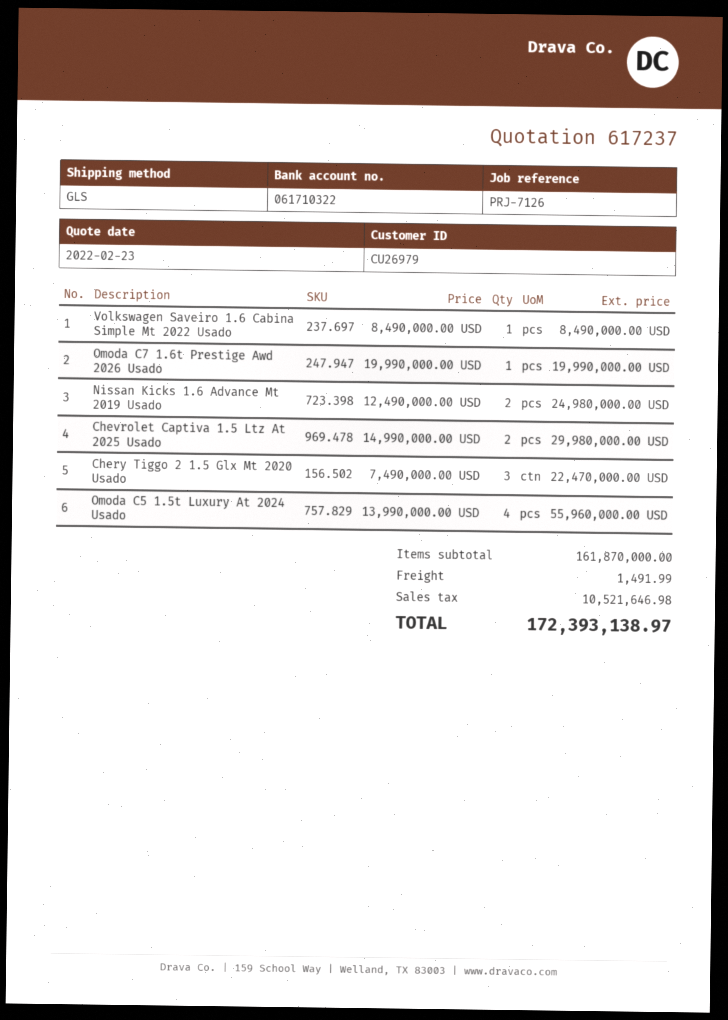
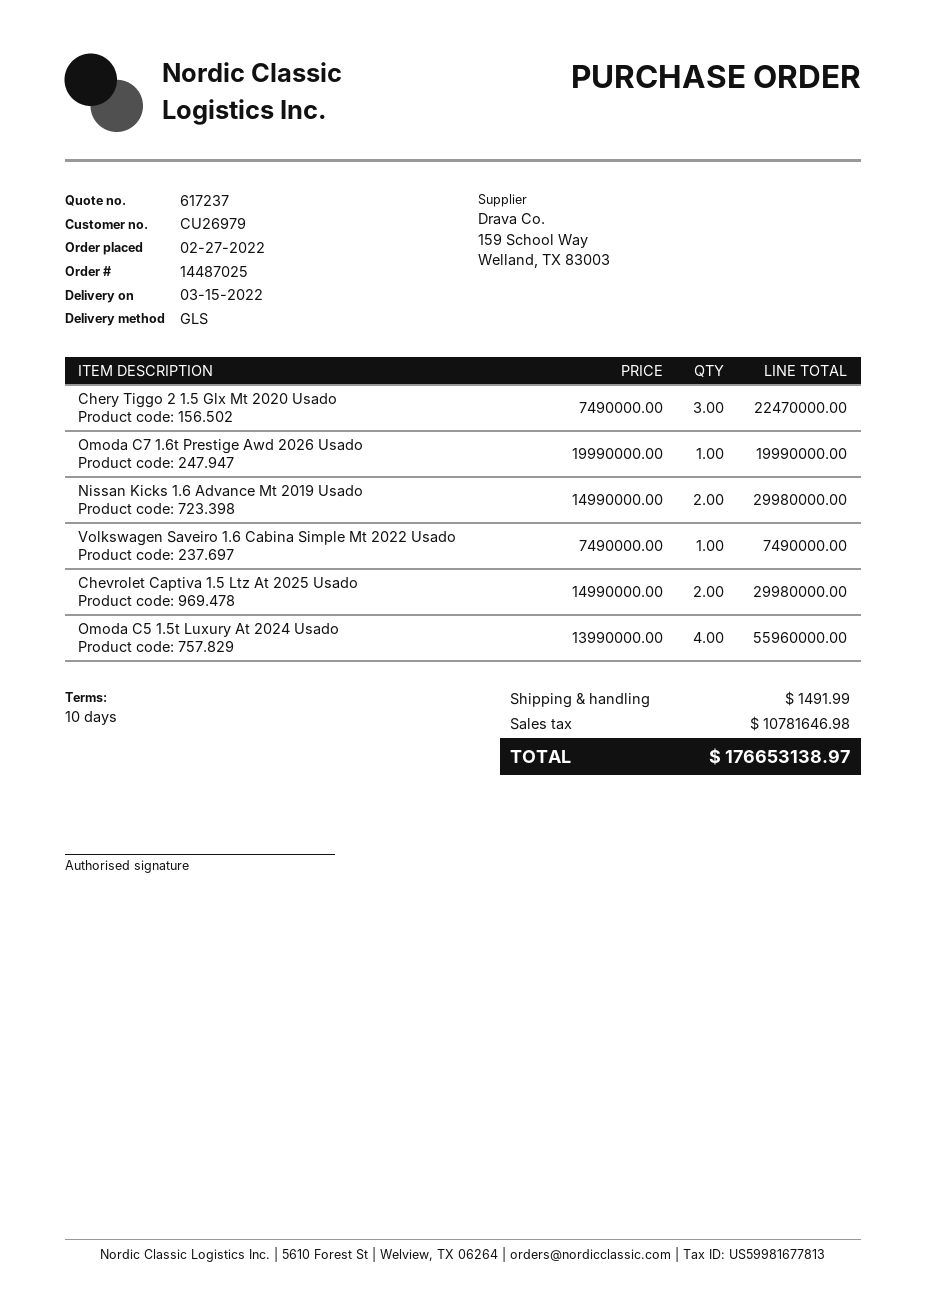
Volkswagen Saveiro 1.6 Cabina Simple Mt 2022 Usado: 1 x 8490000.00 = 8490000.00 -> 1 x 7490000.00 = 7490000.00
Nissan Kicks 1.6 Advance Mt 2019 Usado: 2 x 12490000.00 = 24980000.00 -> 2 x 14990000.00 = 29980000.00
tax: 10521646.98 -> 10781646.98
total: 172393138.97 -> 176653138.97

